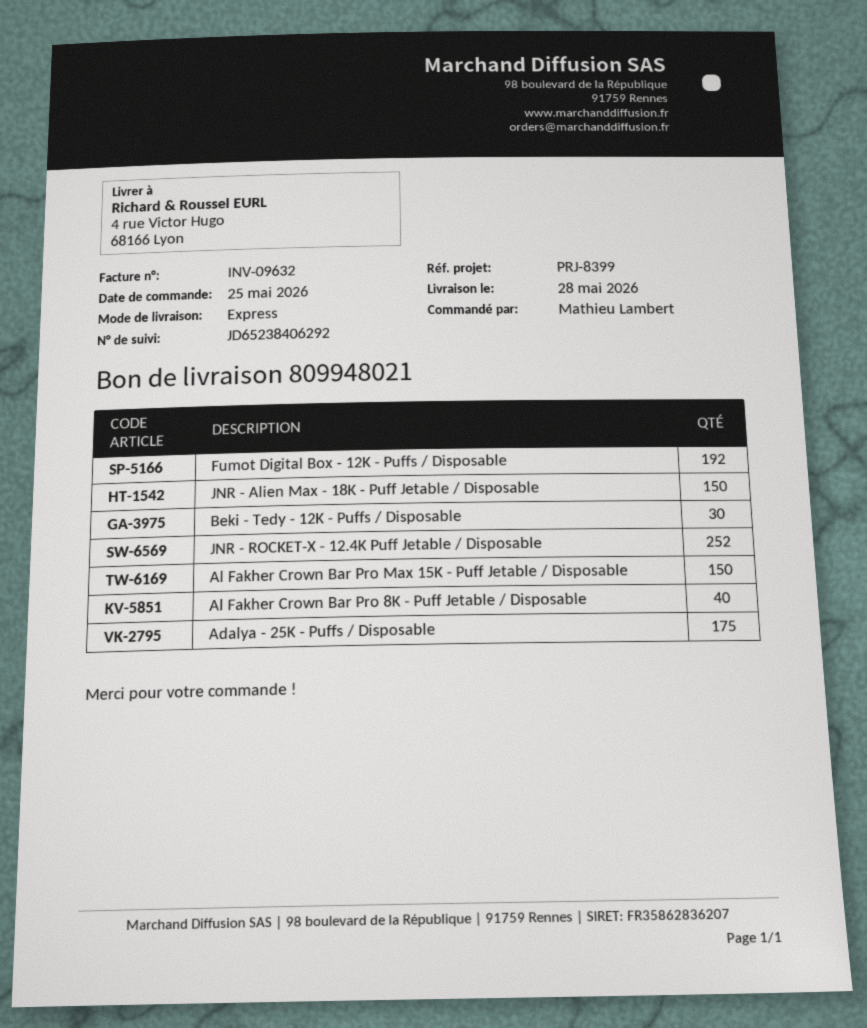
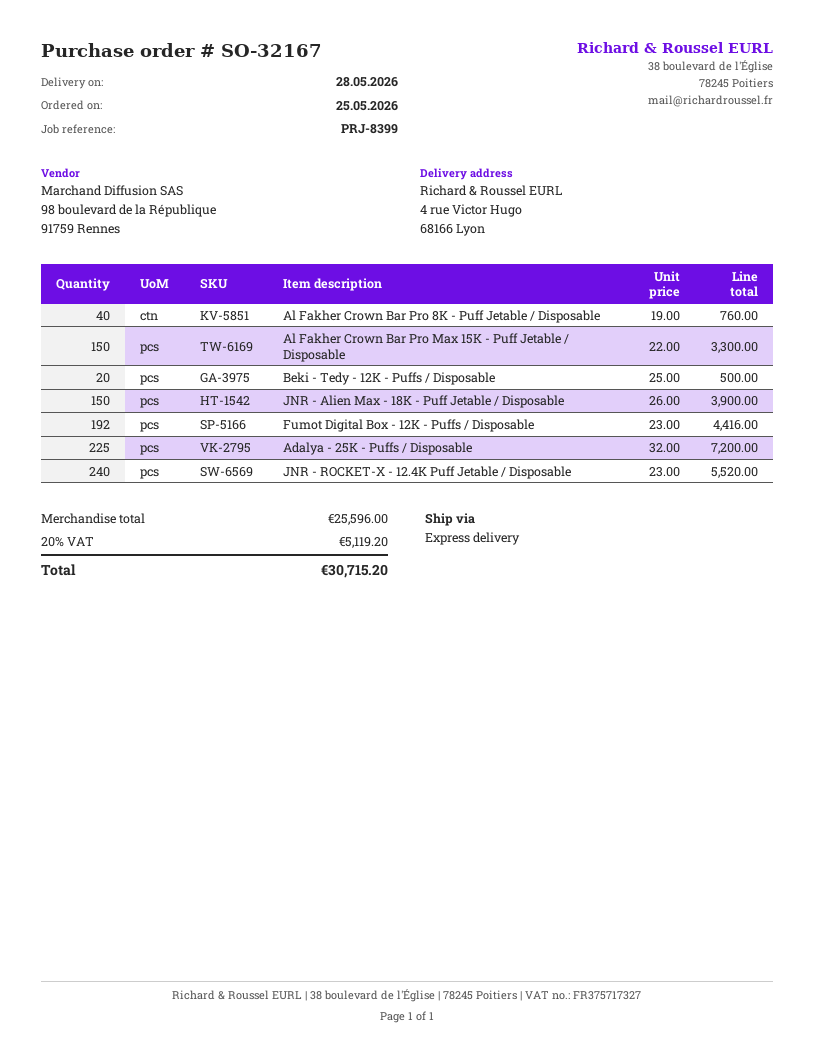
Beki - Tedy - 12K - Puffs / Disposable: 30 -> 20
JNR - ROCKET-X - 12.4K Puff Jetable / Disposable: 252 -> 240
Adalya - 25K - Puffs / Disposable: 175 -> 225

